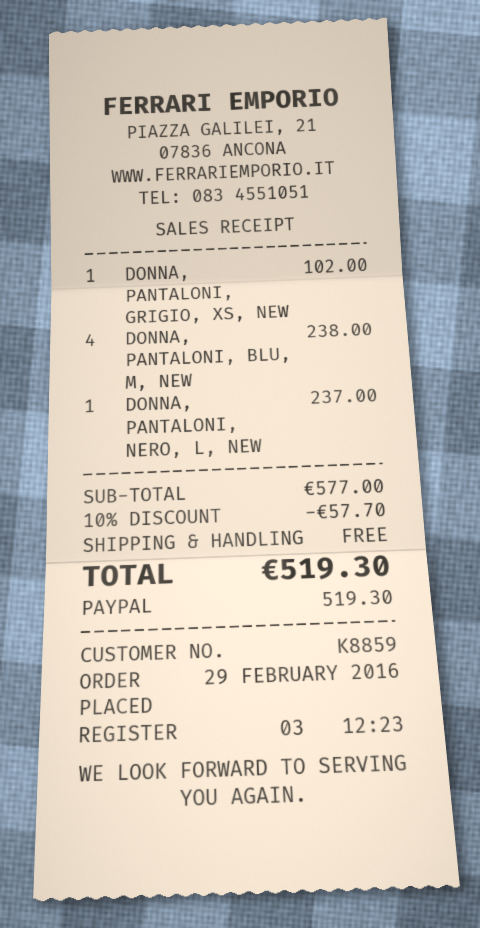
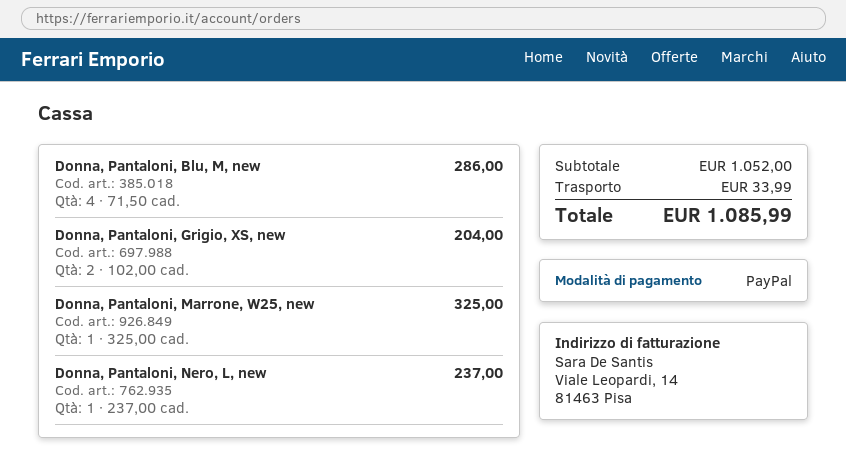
DONNA, PANTALONI, GRIGIO, XS, NEW: 1 for 102.00 -> 2 for 204.00
DONNA, PANTALONI, BLU, M, NEW: 4 for 238.00 -> 4 for 286.00
Donna, Pantaloni, Marrone, W25, new: none -> 1 for 325.00
subtotal: 577.00 -> 1052.00
discount: 10% = 57.70 -> none
shipping: 0.00 -> 33.99
total: 519.30 -> 1085.99

